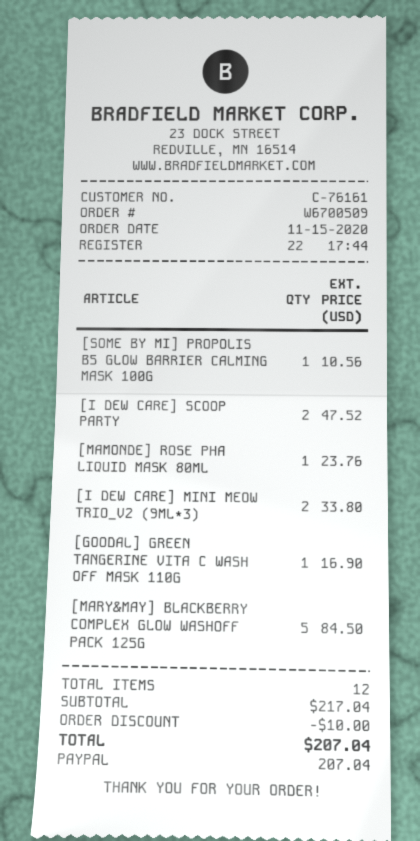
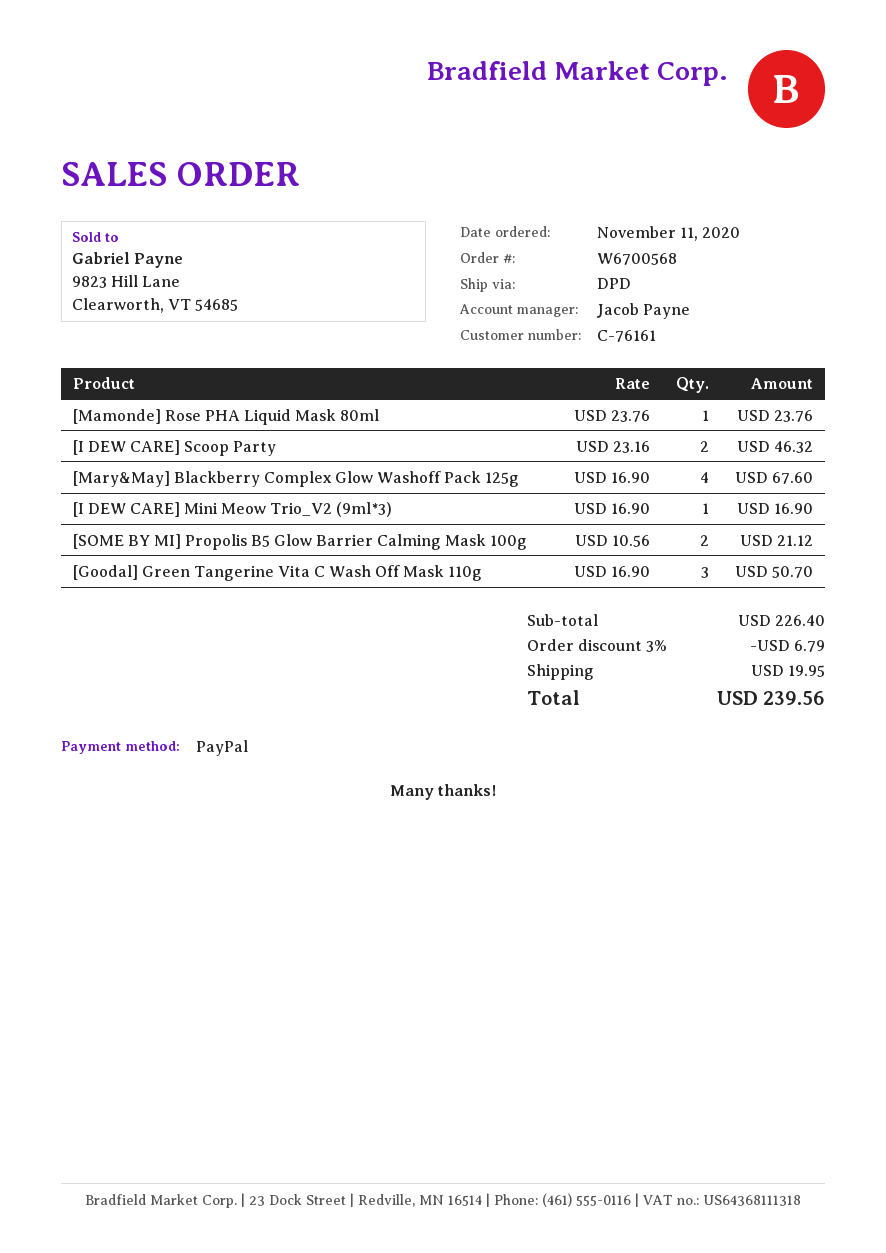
order number: W6700509 -> W6700568
order date: 2020-11-15 -> 2020-11-11
[SOME BY MI] PROPOLIS B5 GLOW BARRIER CALMING MASK 100G: 1 for 10.56 -> 2 for 21.12
[I DEW CARE] SCOOP PARTY: 2 for 47.52 -> 2 for 46.32
[I DEW CARE] MINI MEOW TRIO_V2 (9ML*3): 2 for 33.80 -> 1 for 16.90
[GOODAL] GREEN TANGERINE VITA C WASH OFF MASK 110G: 1 for 16.90 -> 3 for 50.70
[MARY&MAY] BLACKBERRY COMPLEX GLOW WASHOFF PACK 125G: 5 for 84.50 -> 4 for 67.60
subtotal: 217.04 -> 226.40
discount: 10.00 -> 6.79
shipping: none -> 19.95
total: 207.04 -> 239.56

